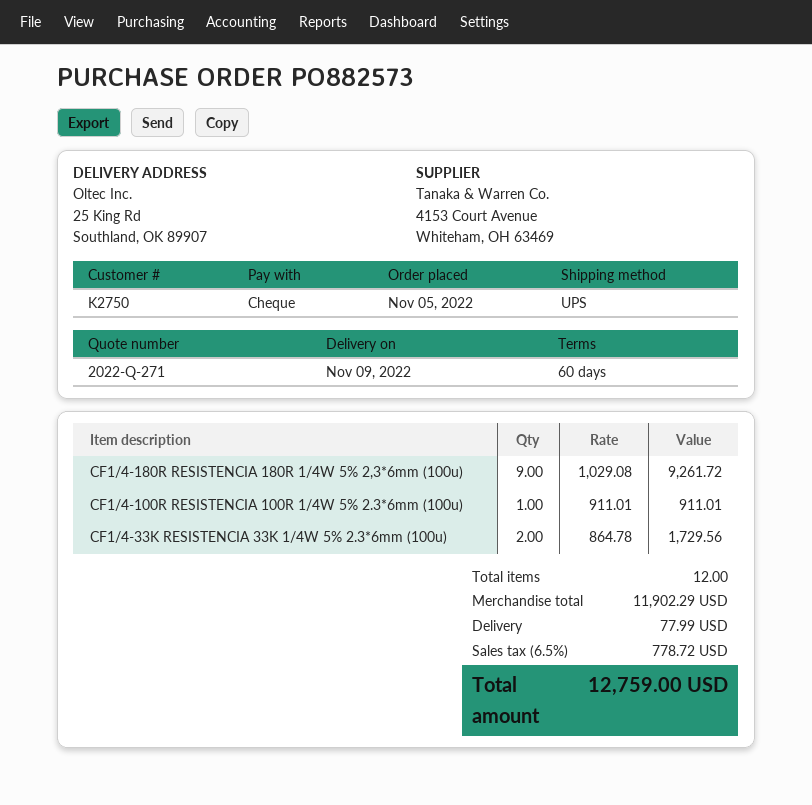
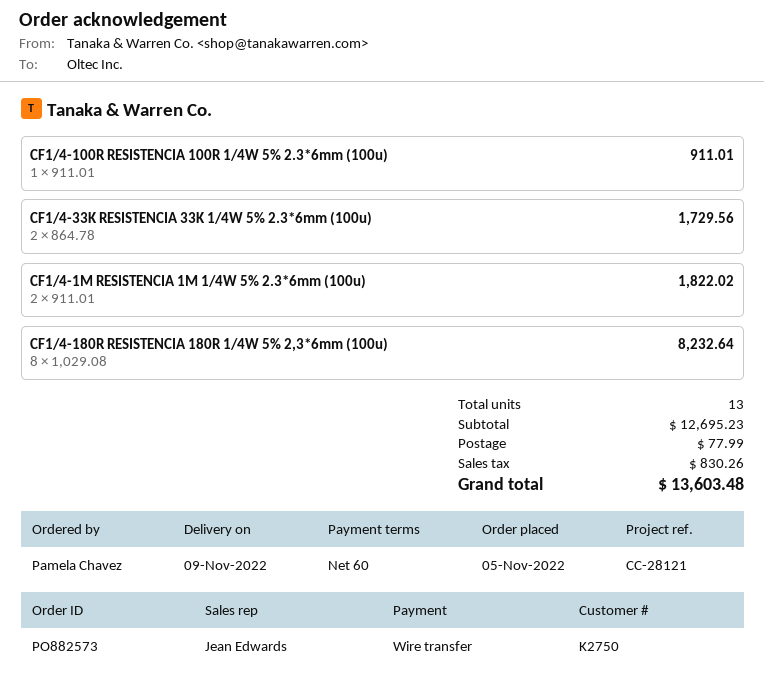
payment method: cheque -> bank transfer
CF1/4-180R RESISTENCIA 180R 1/4W 5% 2,3*6mm (100u): 9 x 1029.08 = 9261.72 -> 8 x 1029.08 = 8232.64
CF1/4-1M RESISTENCIA 1M 1/4W 5% 2.3*6mm (100u): none -> 2 x 911.01 = 1822.02
total quantity: 12 -> 13
subtotal: 11902.29 -> 12695.23
tax: 778.72 -> 830.26
total: 12759.00 -> 13603.48

